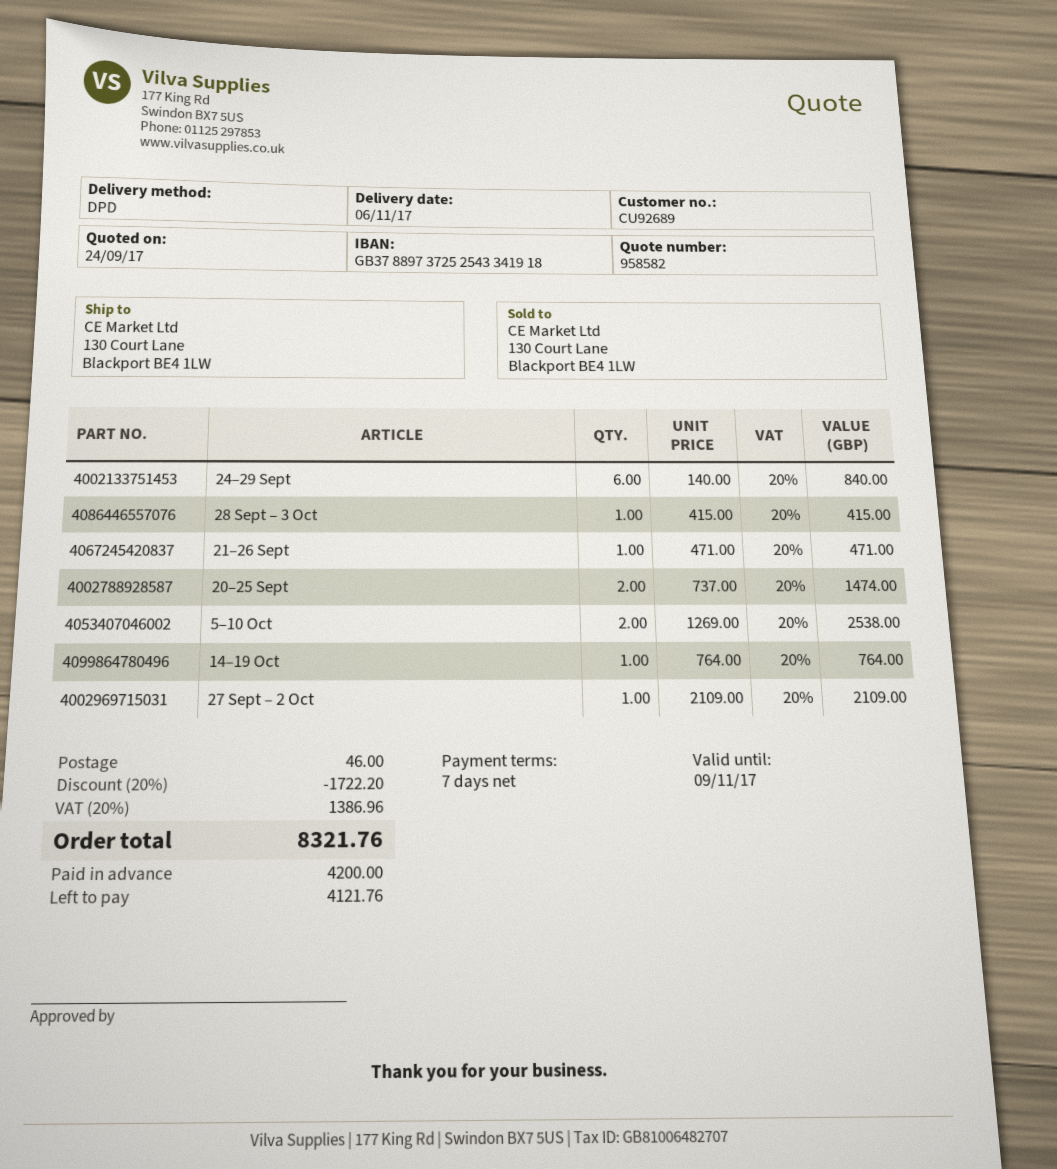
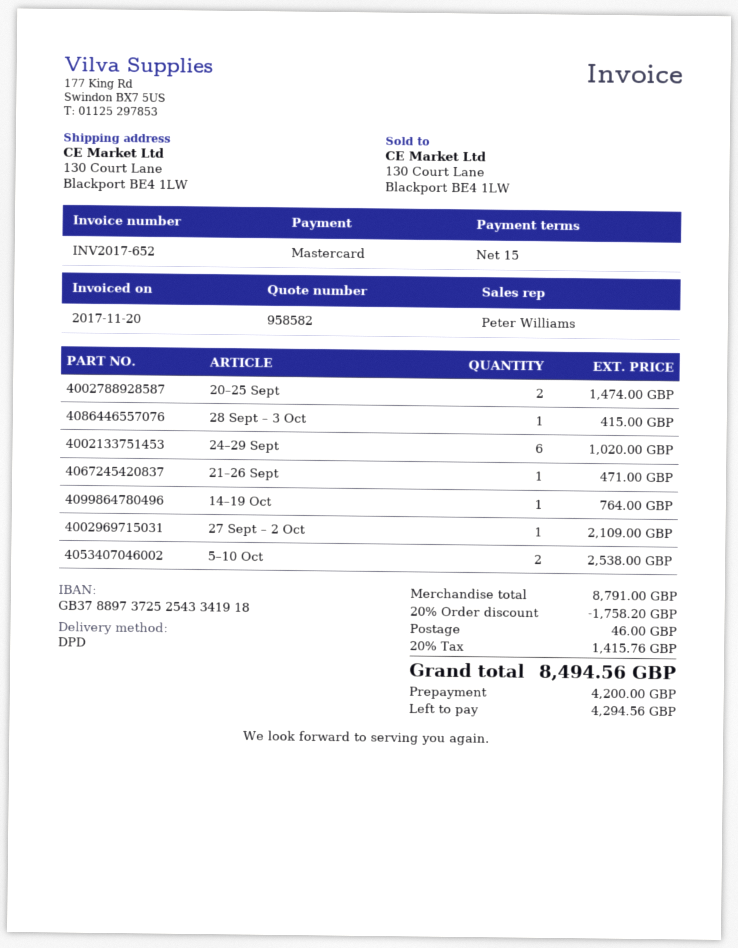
payment terms: 7 days -> 15 days
24–29 Sept: 6 for 840.00 -> 6 for 1020.00
discount: 20% = 1722.20 -> 20% = 1758.20
tax: 20% = 1386.96 -> 20% = 1415.76
total: 8321.76 -> 8494.56
balance: 4121.76 -> 4294.56

